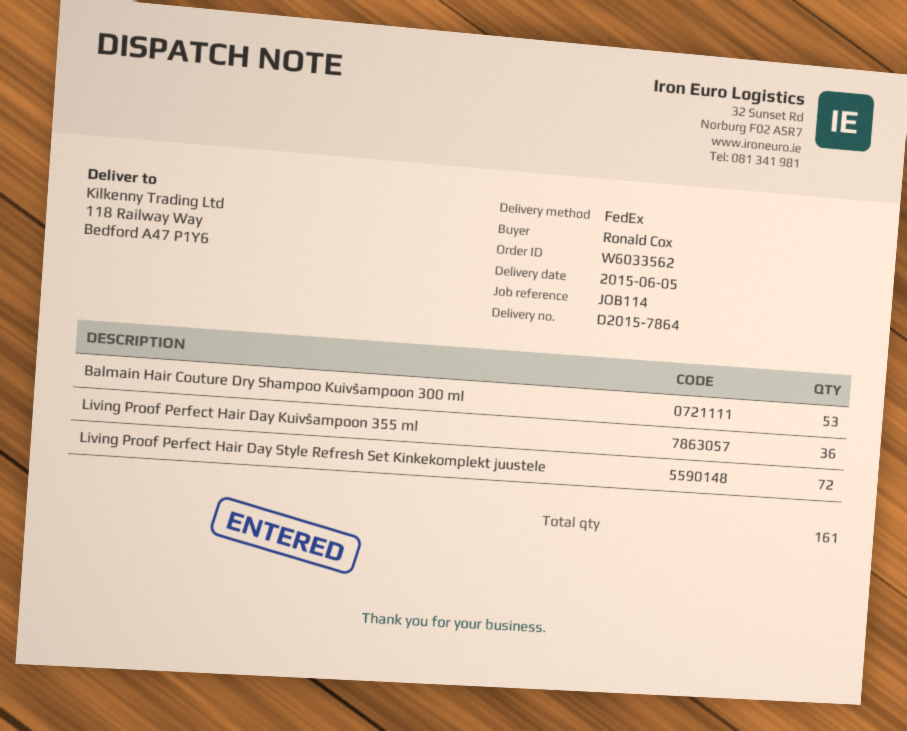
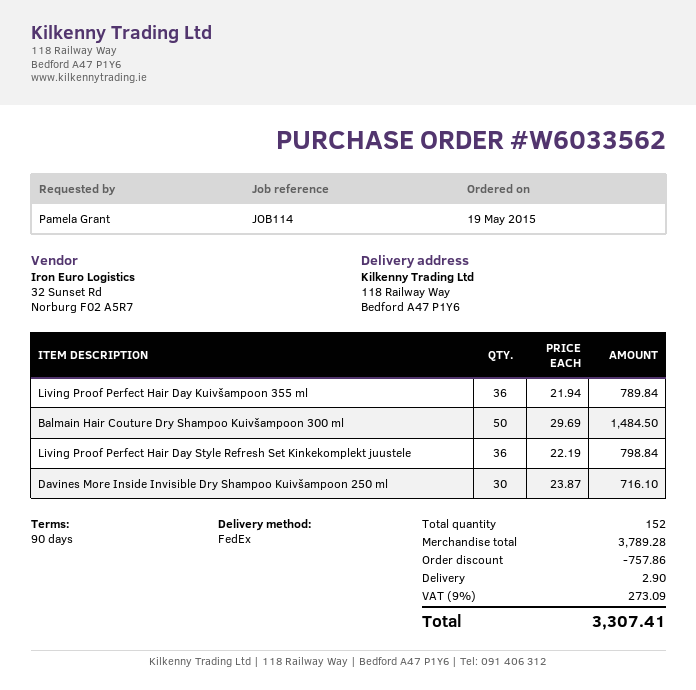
ordered by: Ronald Cox -> Pamela Grant
Balmain Hair Couture Dry Shampoo Kuivšampoon 300 ml: 53 -> 50
Living Proof Perfect Hair Day Style Refresh Set Kinkekomplekt juustele: 72 -> 36
Davines More Inside Invisible Dry Shampoo Kuivšampoon 250 ml: none -> 30
total quantity: 161 -> 152

